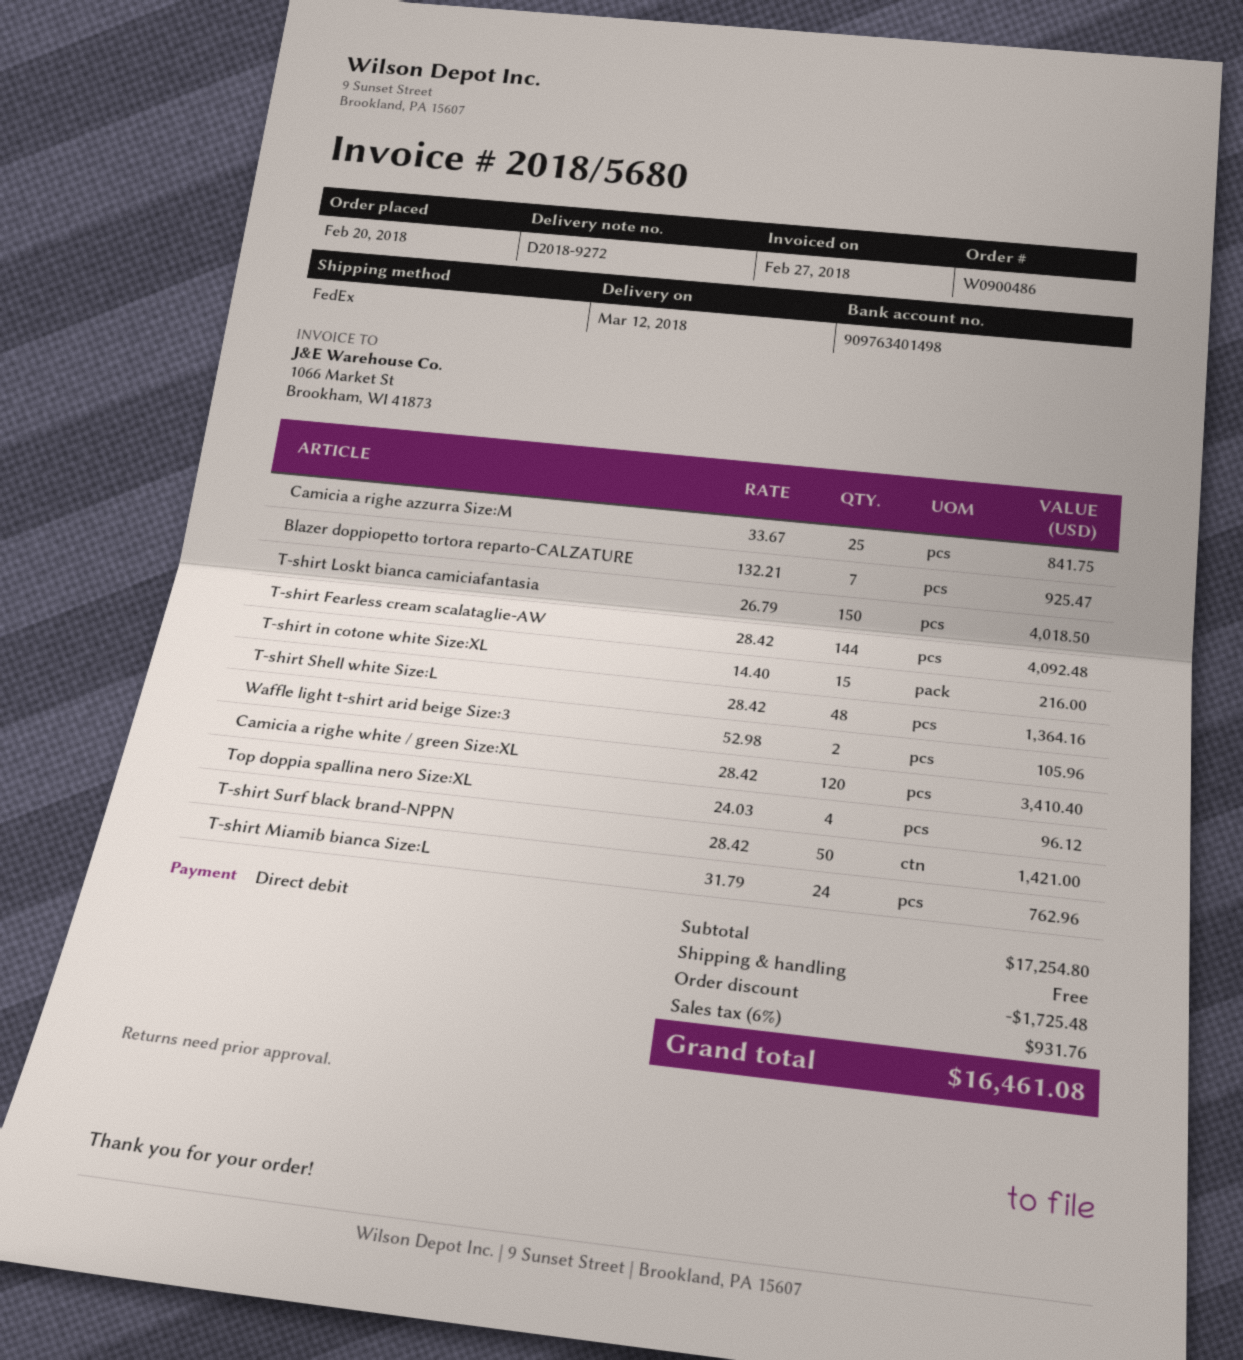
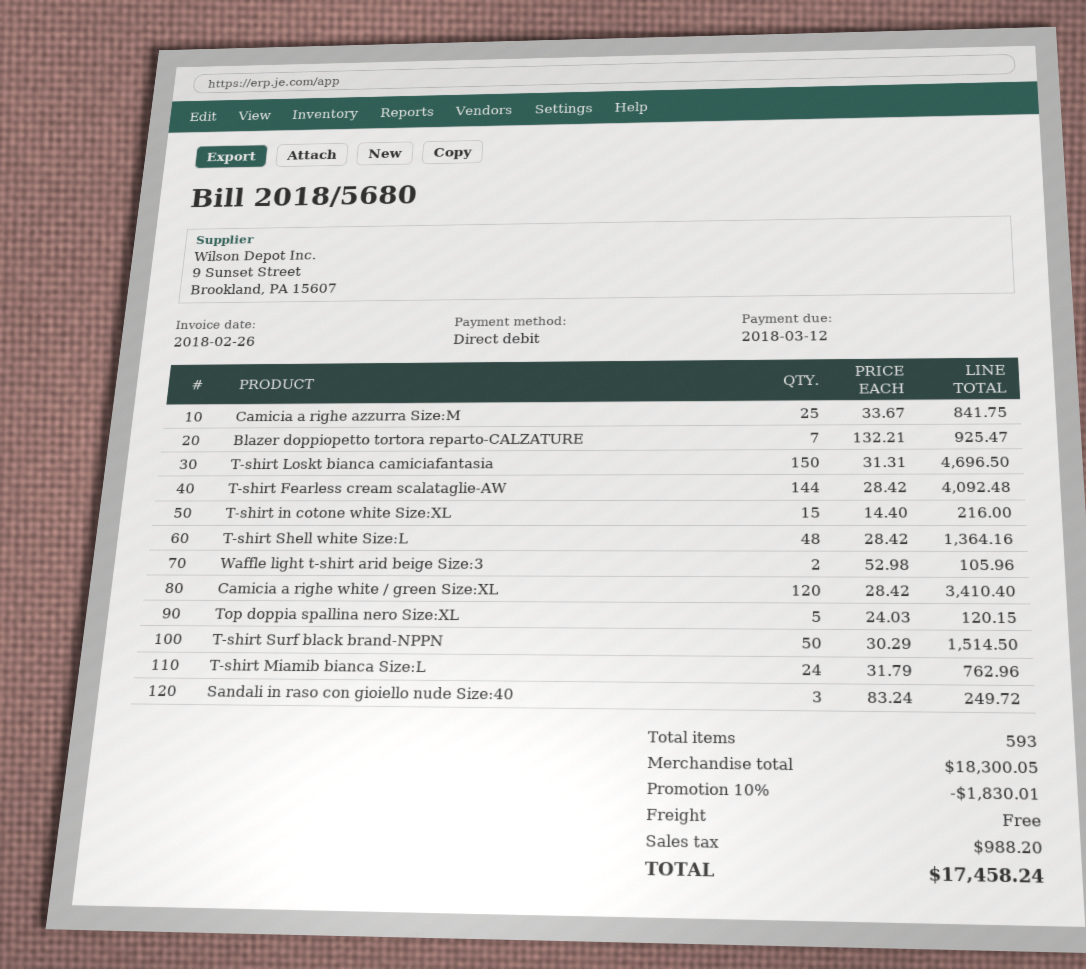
invoice date: 2018-02-27 -> 2018-02-26
T-shirt Loskt bianca camiciafantasia: 150 x 26.79 = 4018.50 -> 150 x 31.31 = 4696.50
Top doppia spallina nero Size:XL: 4 x 24.03 = 96.12 -> 5 x 24.03 = 120.15
T-shirt Surf black brand-NPPN: 50 x 28.42 = 1421.00 -> 50 x 30.29 = 1514.50
Sandali in raso con gioiello nude Size:40: none -> 3 x 83.24 = 249.72
subtotal: 17254.80 -> 18300.05
discount: 1725.48 -> 1830.01
tax: 931.76 -> 988.20
total: 16461.08 -> 17458.24

